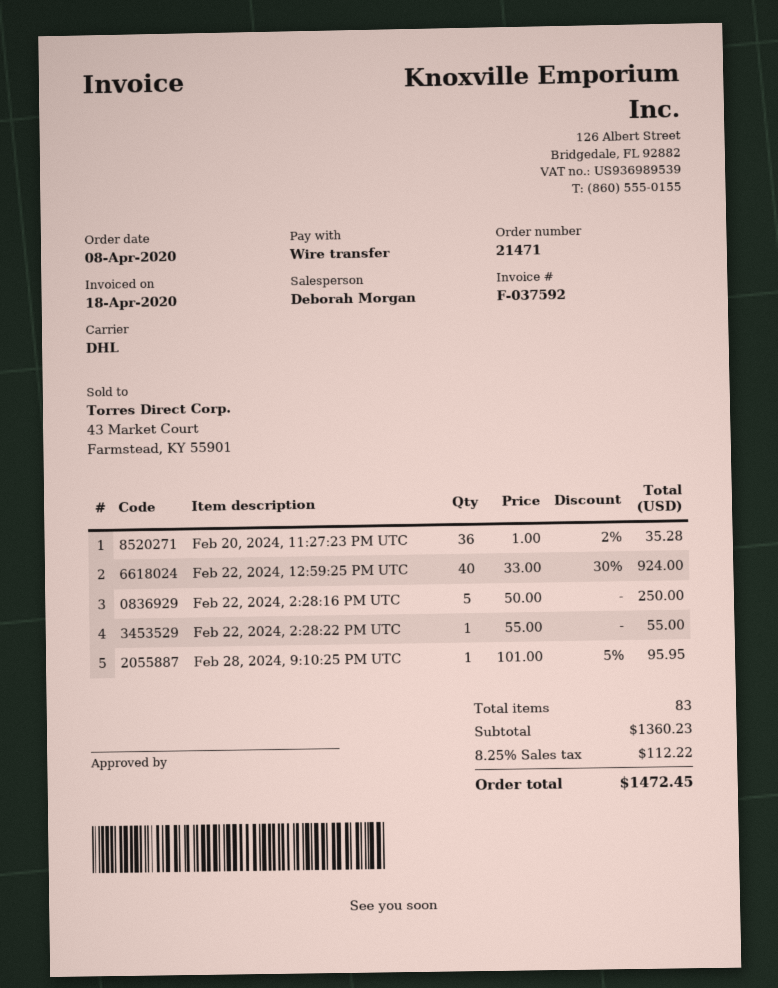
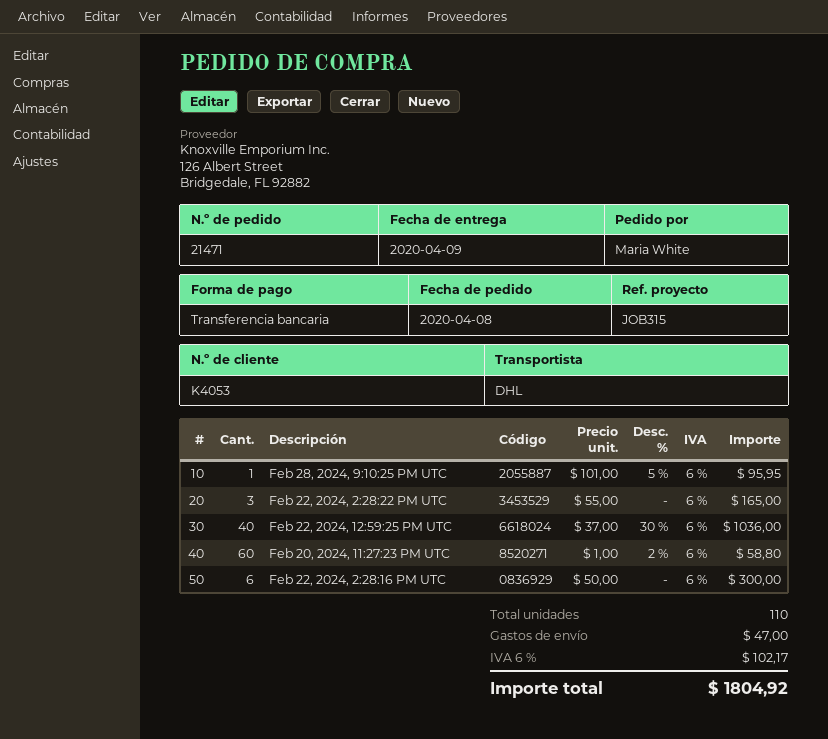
Feb 20, 2024, 11:27:23 PM UTC: 36 x 1.00 - 2% = 35.28 -> 60 x 1.00 - 2% = 58.80
Feb 22, 2024, 12:59:25 PM UTC: 40 x 33.00 - 30% = 924.00 -> 40 x 37.00 - 30% = 1036.00
Feb 22, 2024, 2:28:16 PM UTC: 5 x 50.00 = 250.00 -> 6 x 50.00 = 300.00
Feb 22, 2024, 2:28:22 PM UTC: 1 x 55.00 = 55.00 -> 3 x 55.00 = 165.00
total quantity: 83 -> 110
shipping: none -> 47.00
tax: 8.25% = 112.22 -> 6% = 102.17
total: 1472.45 -> 1804.92

